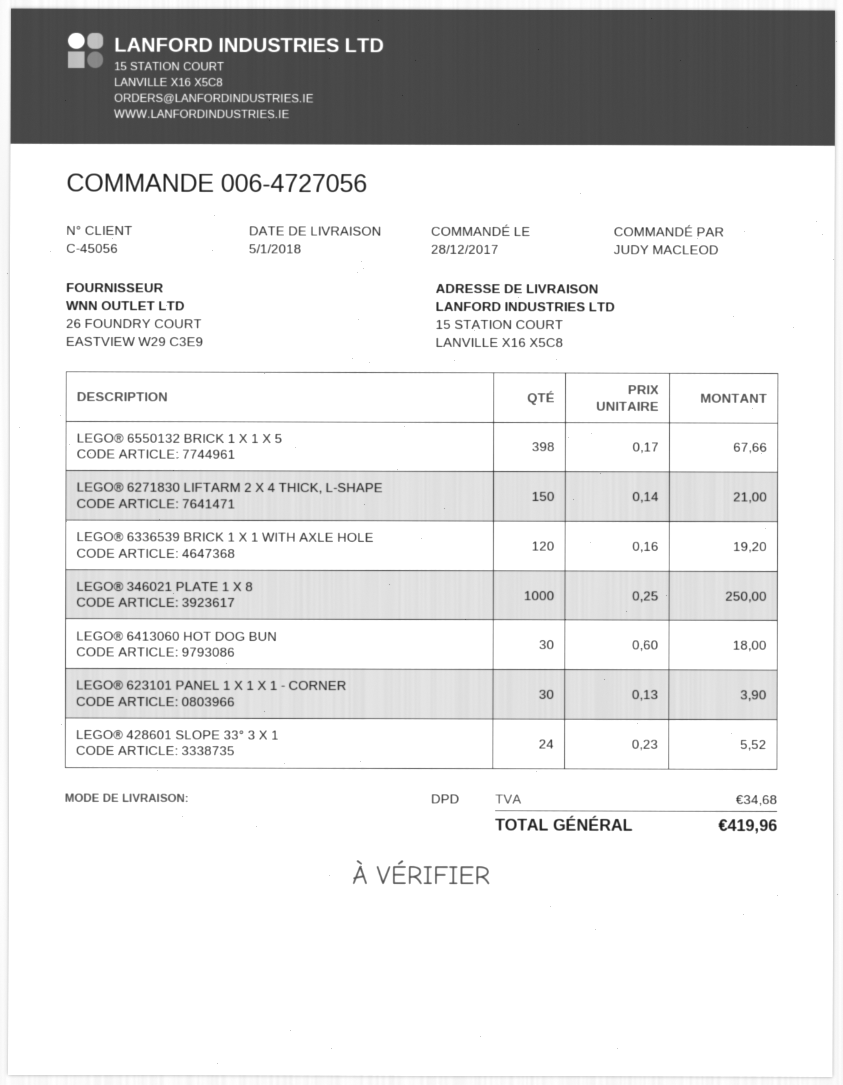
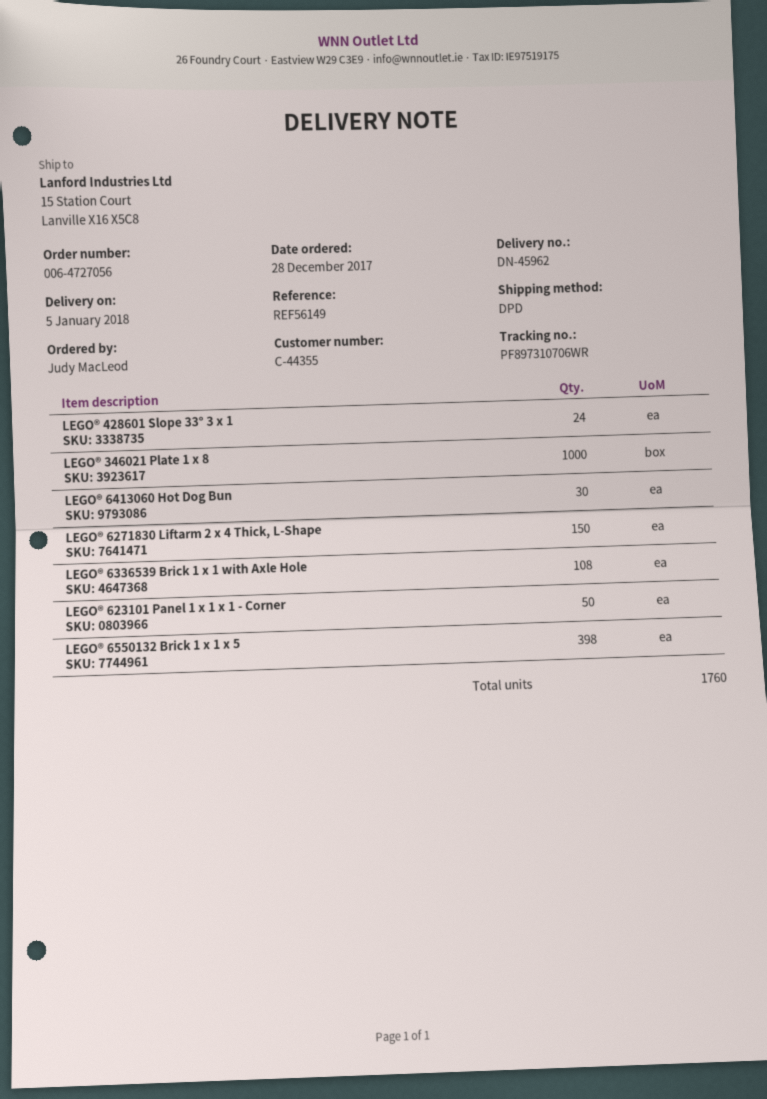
customer number: C-45056 -> C-44355
LEGO® 6336539 BRICK 1 X 1 WITH AXLE HOLE: 120 -> 108
LEGO® 623101 PANEL 1 X 1 X 1 - CORNER: 30 -> 50

